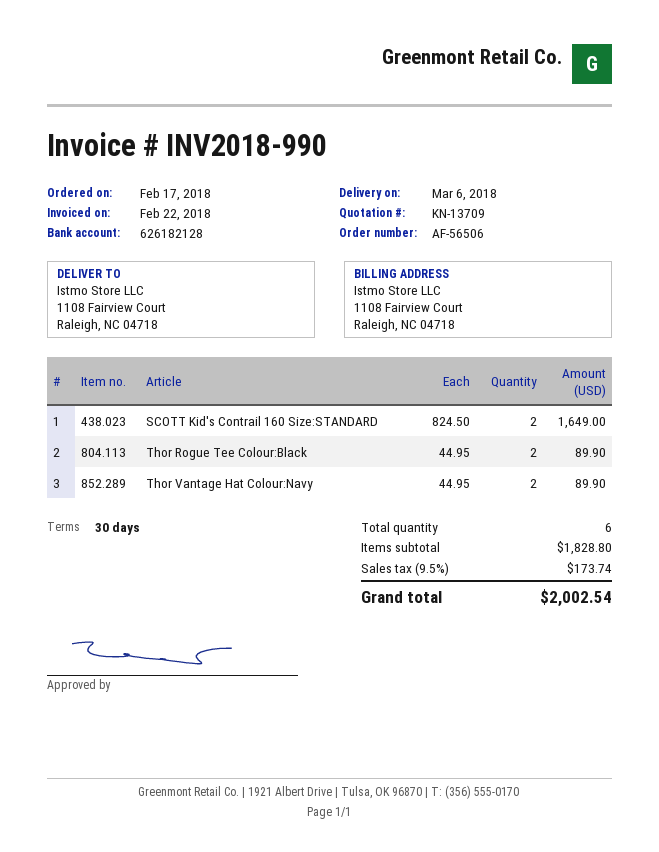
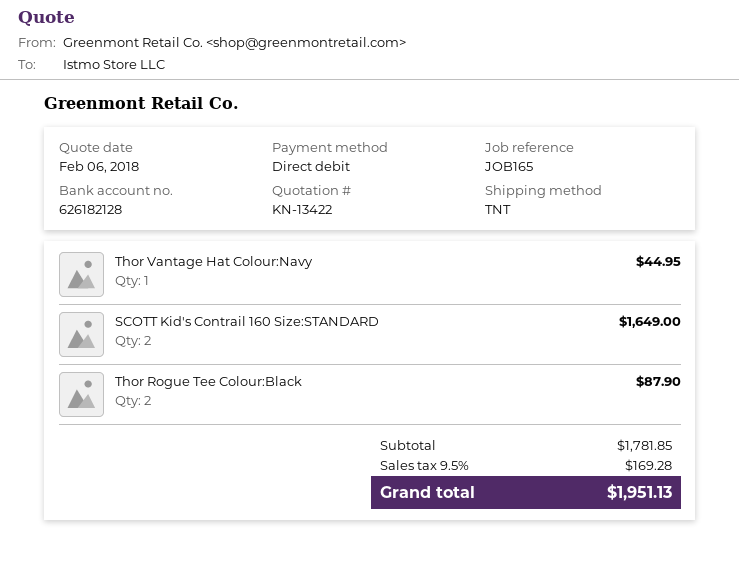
quote number: KN-13709 -> KN-13422
Thor Rogue Tee Colour:Black: 2 for 89.90 -> 2 for 87.90
Thor Vantage Hat Colour:Navy: 2 for 89.90 -> 1 for 44.95
subtotal: 1828.80 -> 1781.85
tax: 9.5% = 173.74 -> 9.5% = 169.28
total: 2002.54 -> 1951.13

